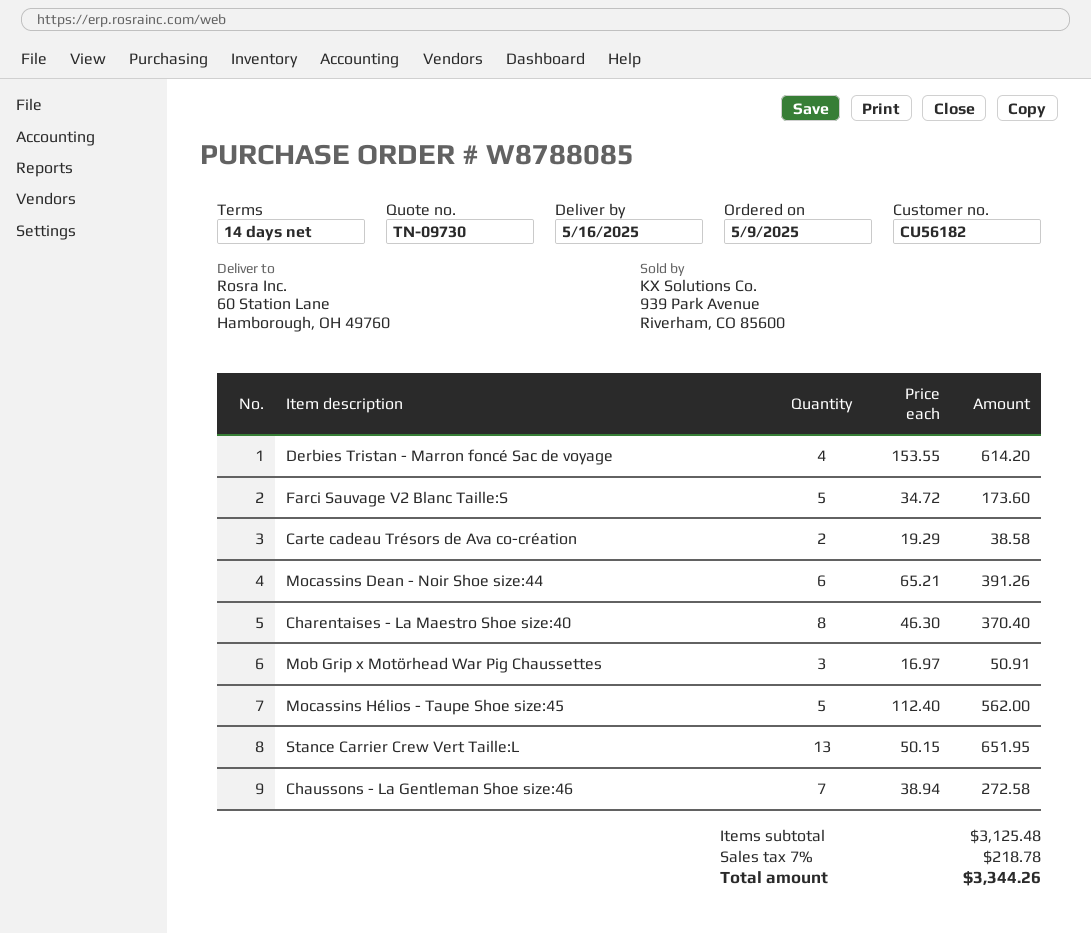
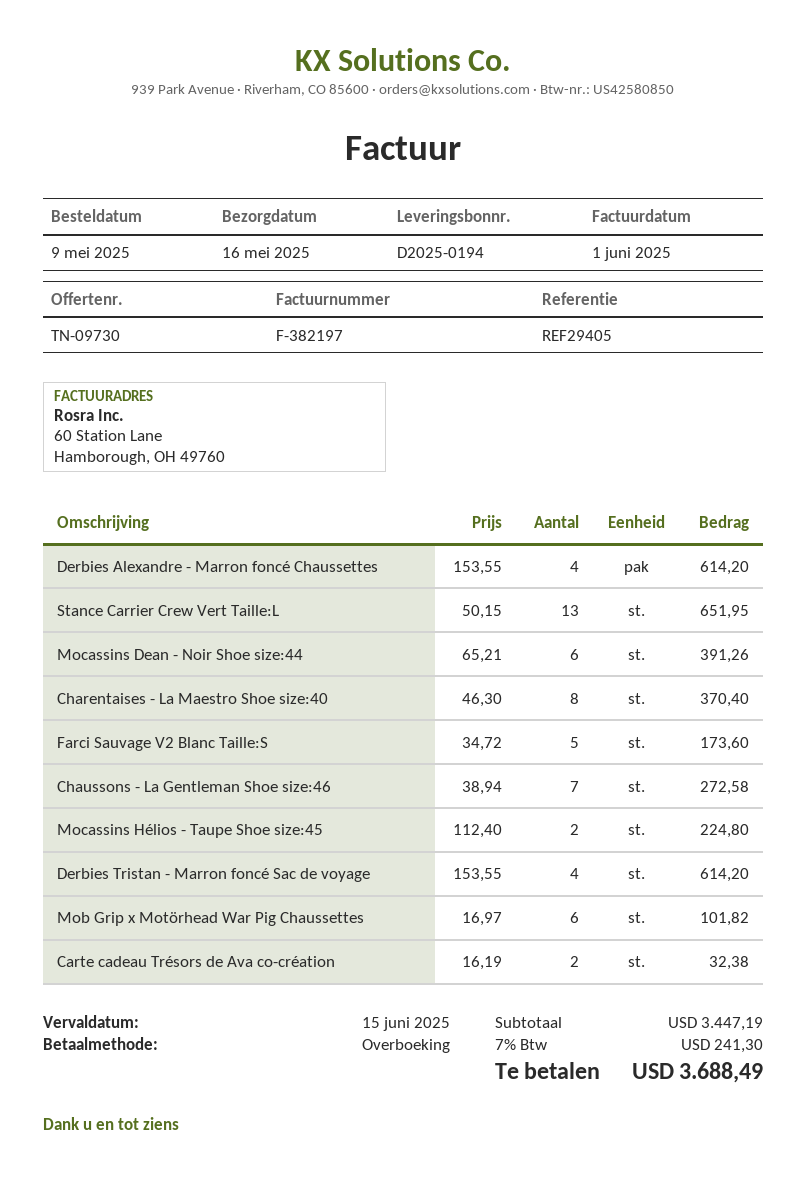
Carte cadeau Trésors de Ava co-création: 2 x 19.29 = 38.58 -> 2 x 16.19 = 32.38
Mob Grip x Motörhead War Pig Chaussettes: 3 x 16.97 = 50.91 -> 6 x 16.97 = 101.82
Mocassins Hélios - Taupe Shoe size:45: 5 x 112.40 = 562.00 -> 2 x 112.40 = 224.80
Derbies Alexandre - Marron foncé Chaussettes: none -> 4 x 153.55 = 614.20
subtotal: 3125.48 -> 3447.19
tax: 7% = 218.78 -> 7% = 241.30
total: 3344.26 -> 3688.49

